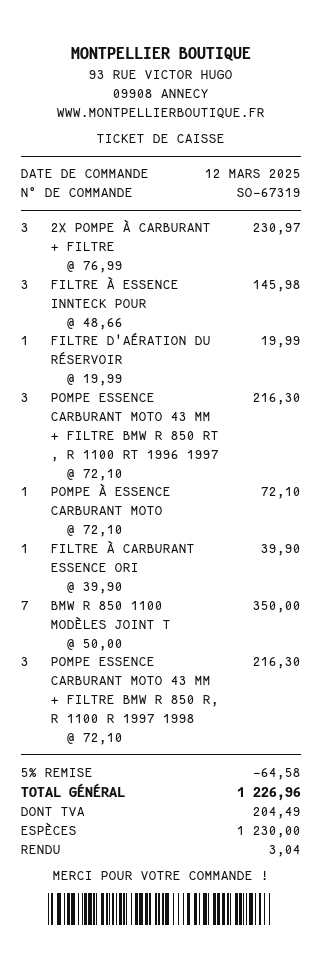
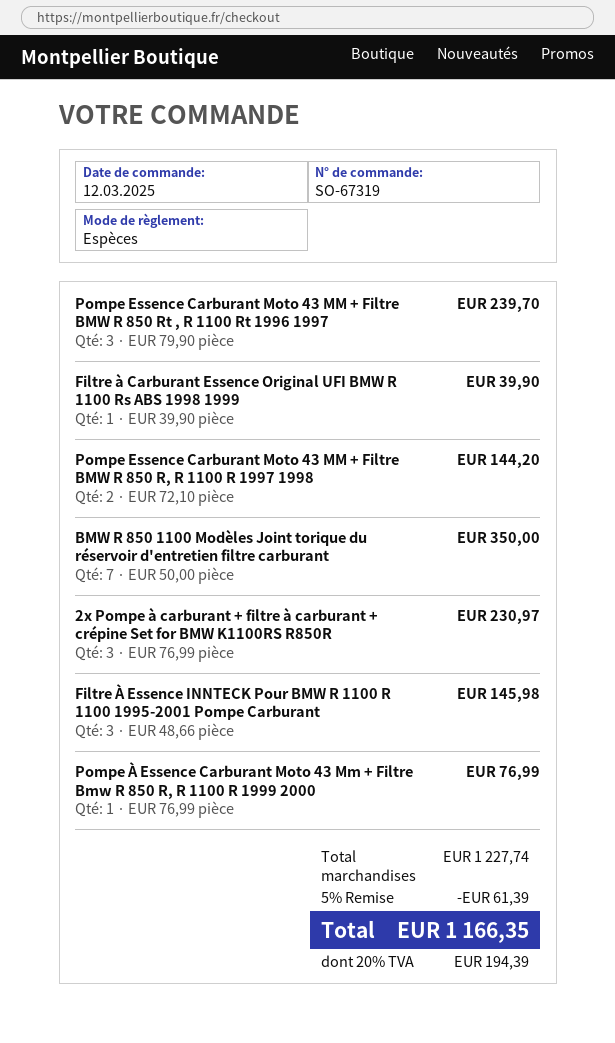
FILTRE D'AÉRATION DU RÉSERVOIR: 1 x 19.99 = 19.99 -> none
POMPE ESSENCE CARBURANT MOTO 43 MM + FILTRE BMW R 850 RT , R 1100 RT 1996 1997: 3 x 72.10 = 216.30 -> 3 x 79.90 = 239.70
POMPE À ESSENCE CARBURANT MOTO: 1 x 72.10 = 72.10 -> 1 x 76.99 = 76.99
POMPE ESSENCE CARBURANT MOTO 43 MM + FILTRE BMW R 850 R, R 1100 R 1997 1998: 3 x 72.10 = 216.30 -> 2 x 72.10 = 144.20
discount: 5% = 64.58 -> 5% = 61.39
tax: 204.49 -> 194.39
total: 1226.96 -> 1166.35

